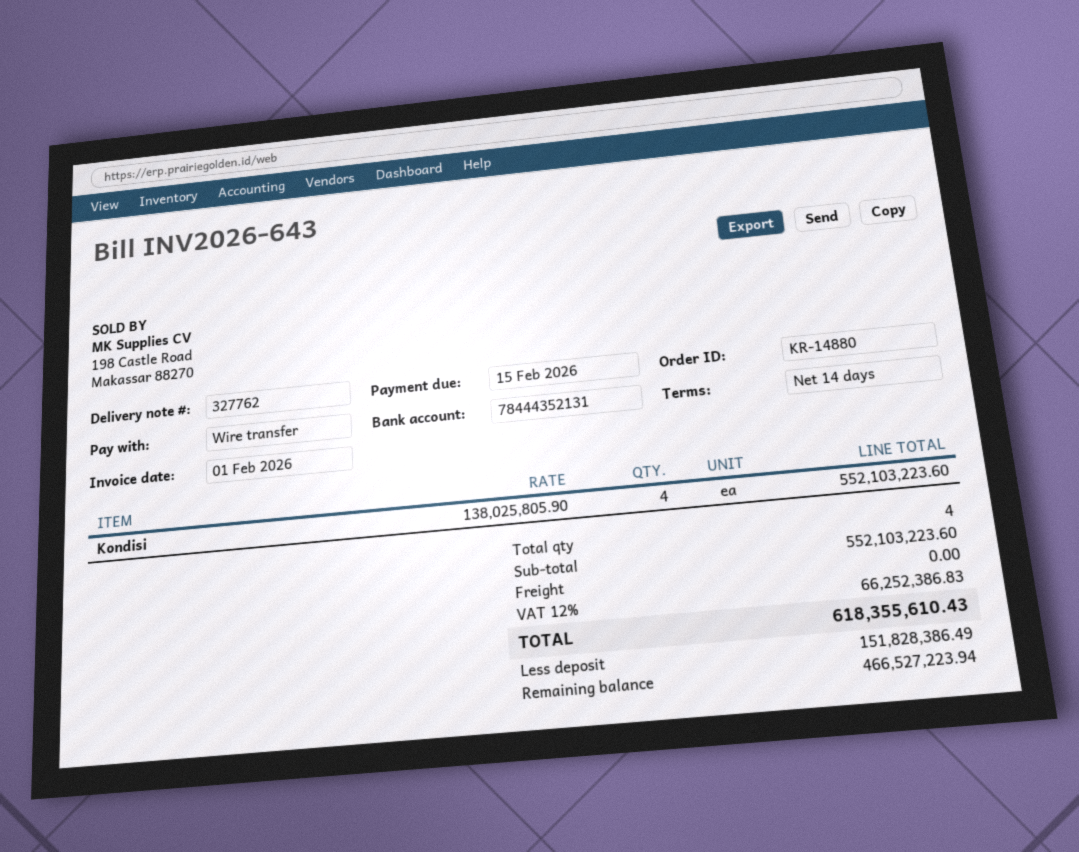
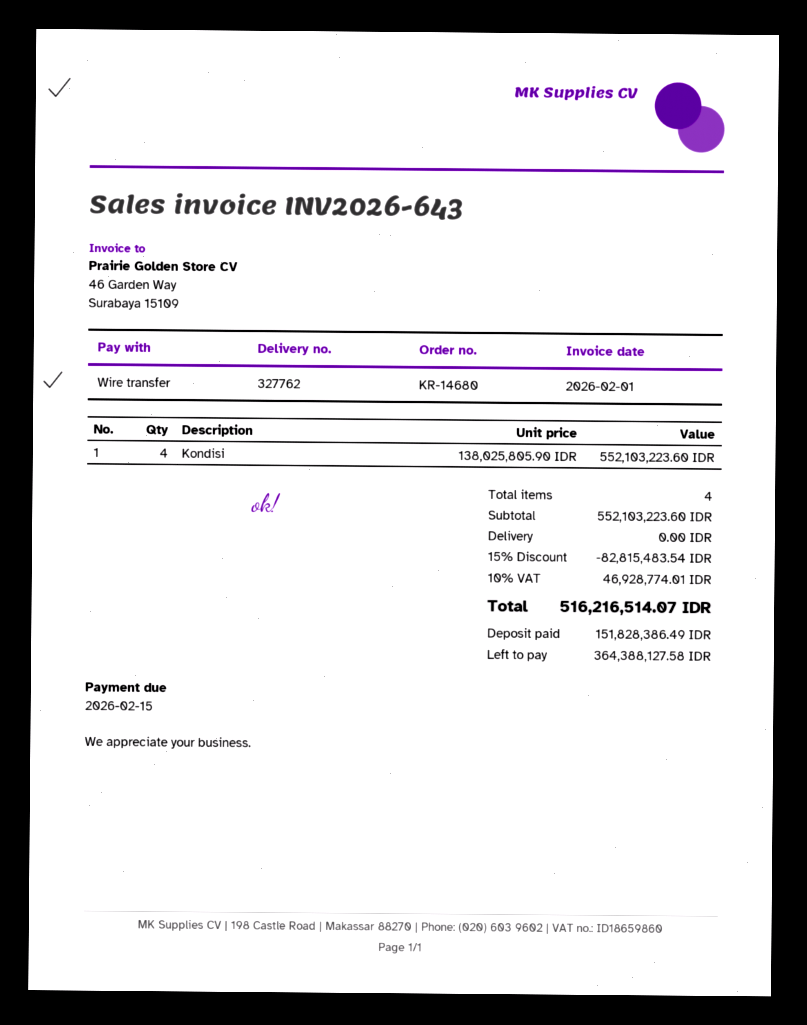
order number: KR-14880 -> KR-14680
discount: none -> 15% = 82815483.54
tax: 12% = 66252386.83 -> 10% = 46928774.01
total: 618355610.43 -> 516216514.07
balance: 466527223.94 -> 364388127.58

